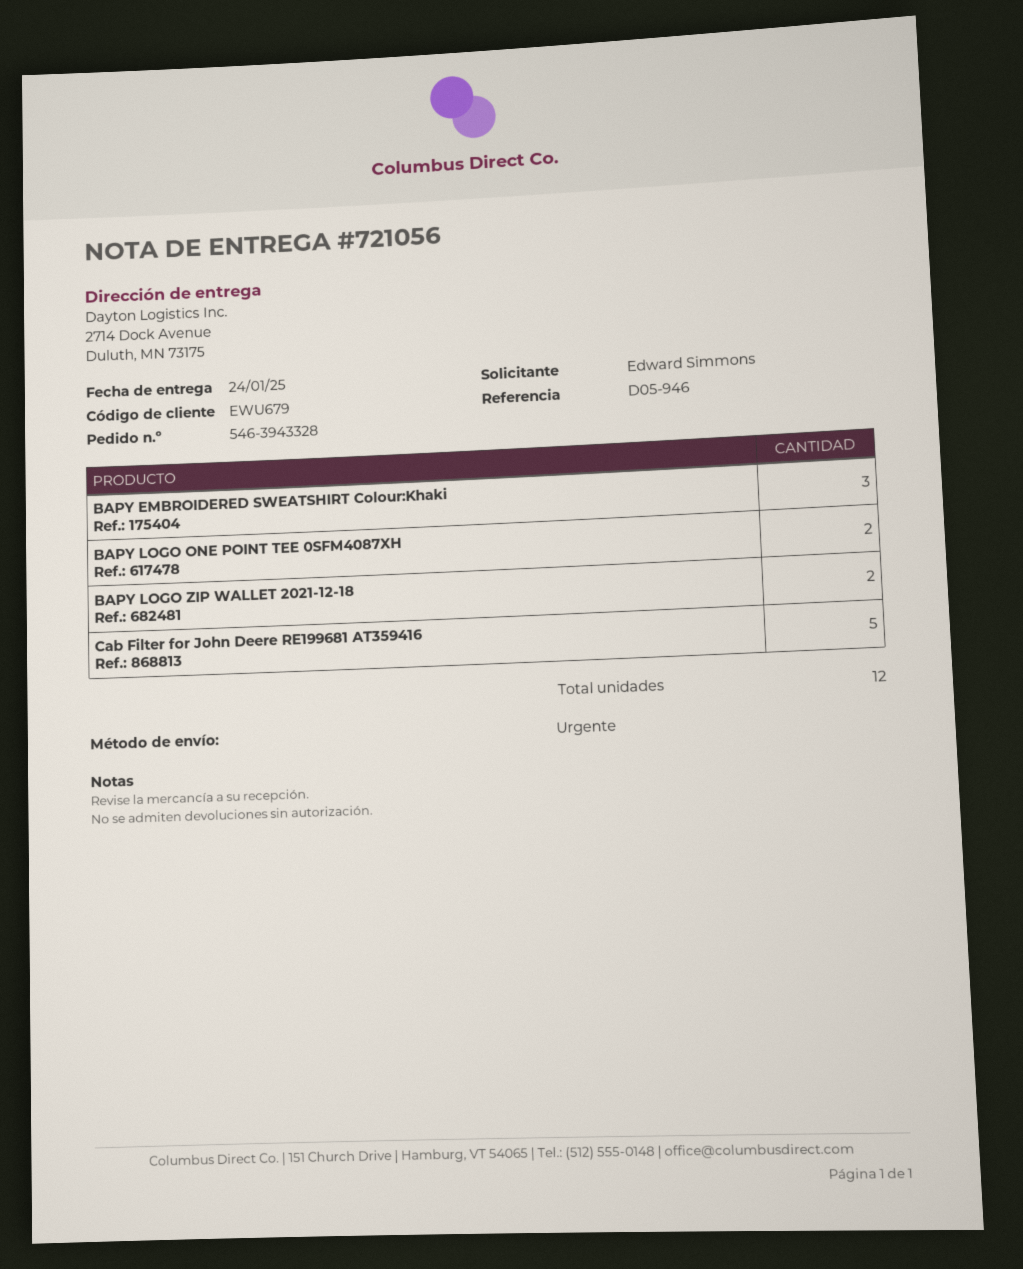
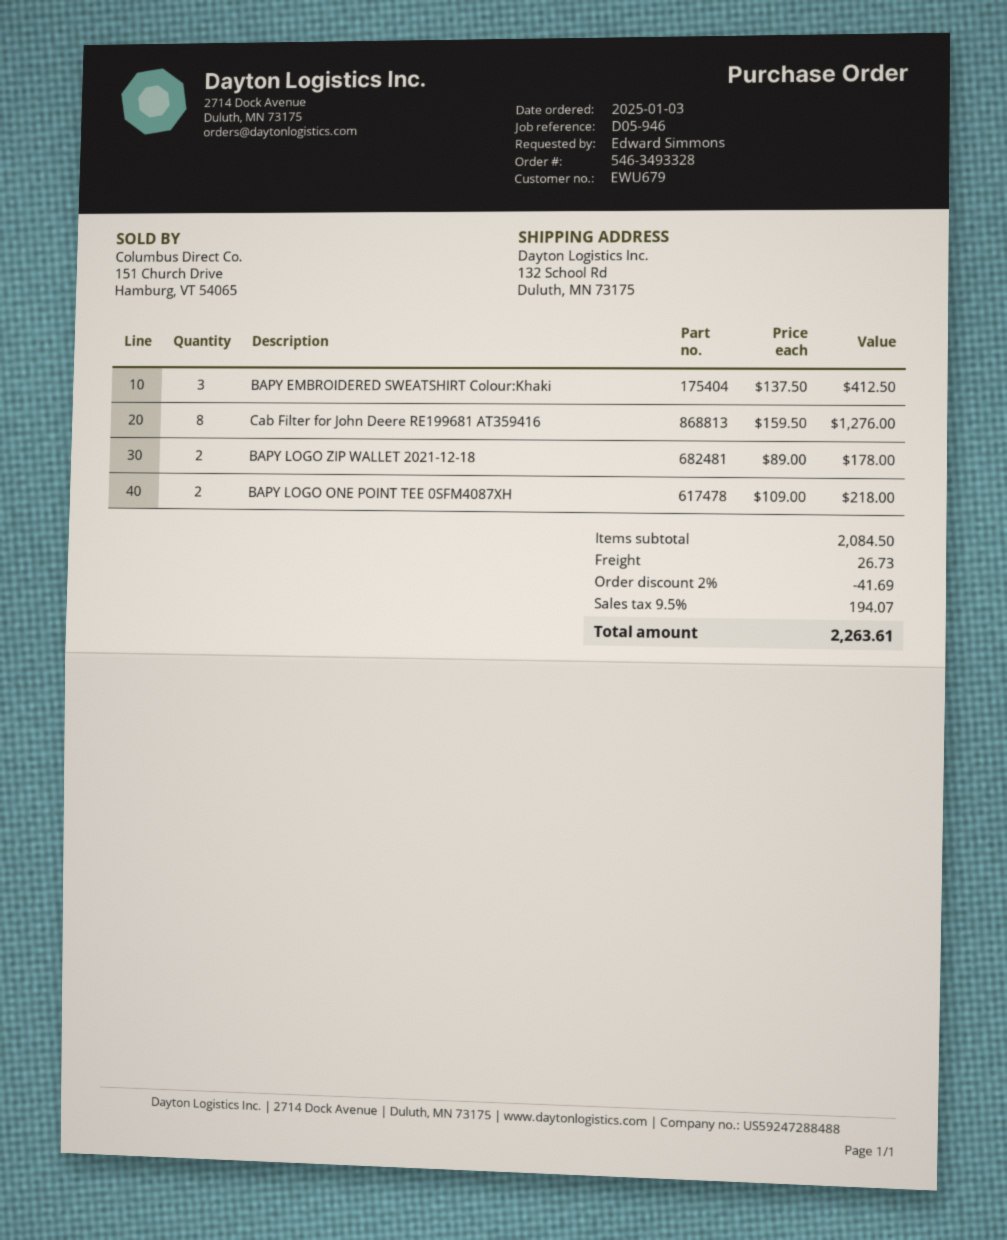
order number: 546-3943328 -> 546-3493328
ship to: 2714 Dock Avenue, Duluth, MN 73175 -> 132 School Rd, Duluth, MN 73175
Cab Filter for John Deere RE199681 AT359416: 5 -> 8

